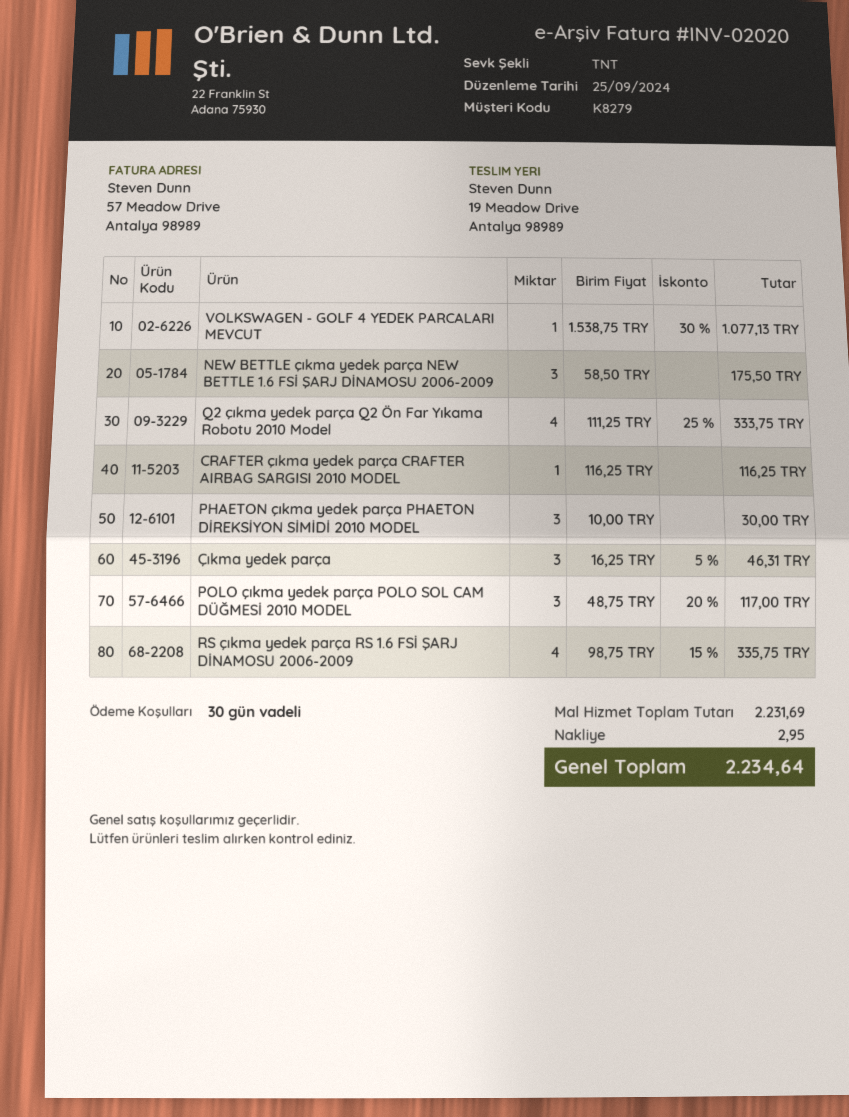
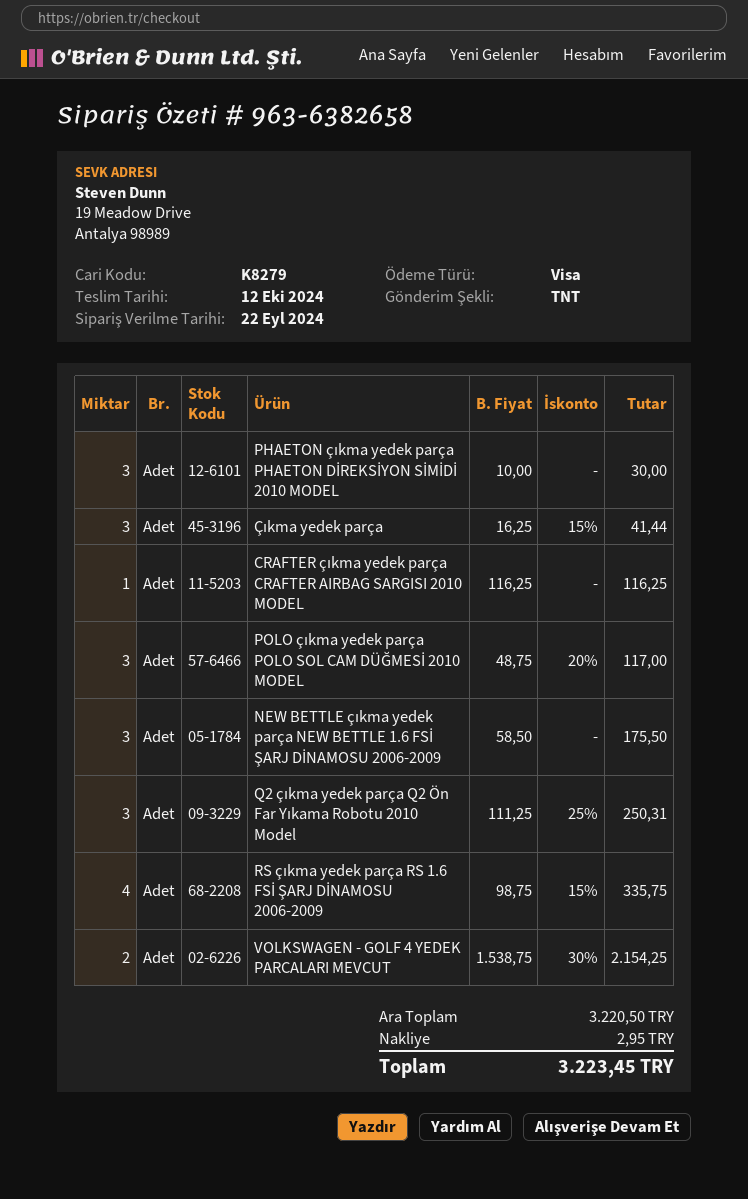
VOLKSWAGEN - GOLF 4 YEDEK PARCALARI MEVCUT: 1 x 1538.75 - 30% = 1077.13 -> 2 x 1538.75 - 30% = 2154.25
Q2 çıkma yedek parça Q2 Ön Far Yıkama Robotu 2010 Model: 4 x 111.25 - 25% = 333.75 -> 3 x 111.25 - 25% = 250.31
Çıkma yedek parça: 3 x 16.25 - 5% = 46.31 -> 3 x 16.25 - 15% = 41.44
subtotal: 2231.69 -> 3220.50
total: 2234.64 -> 3223.45

